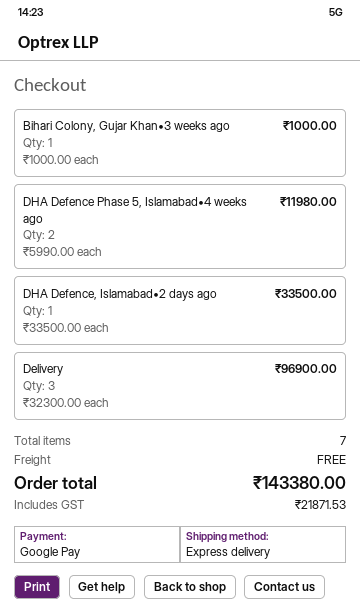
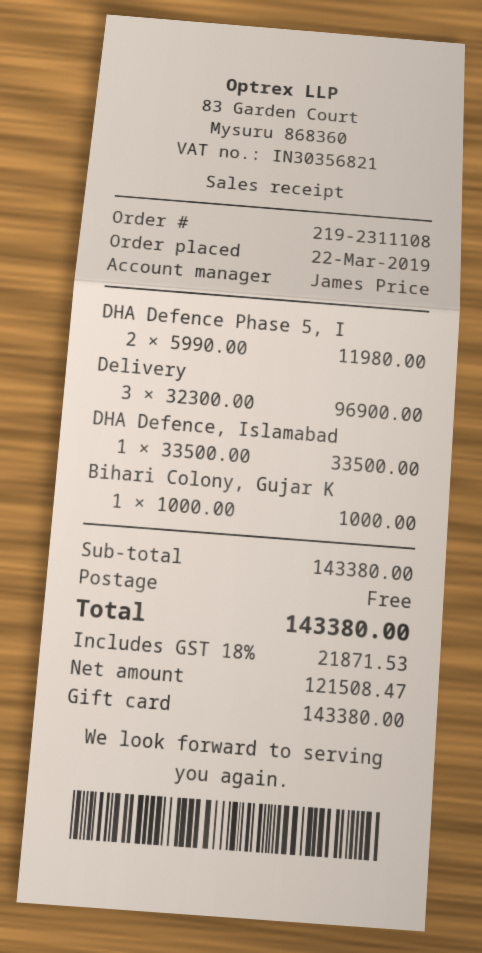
payment method: Google Pay -> gift card

